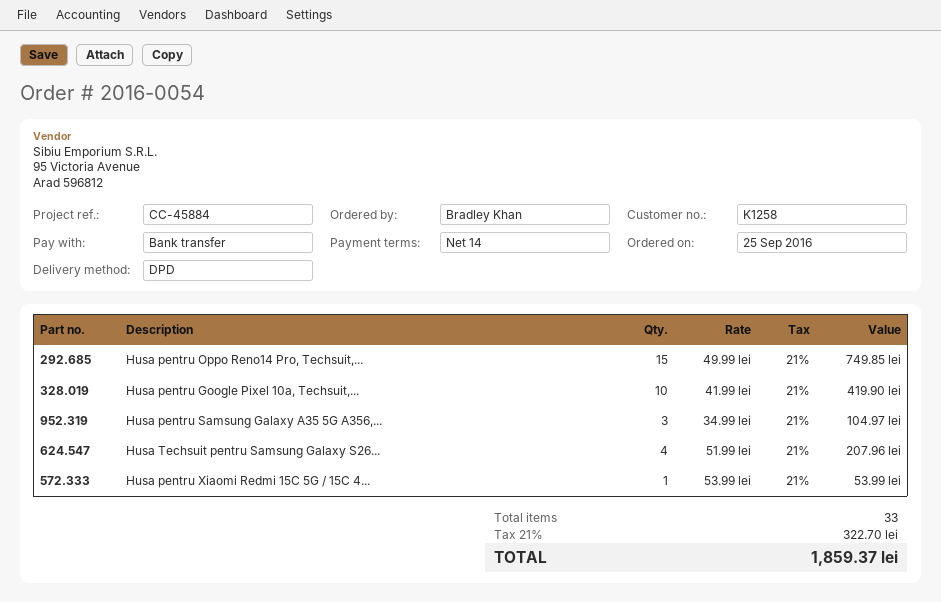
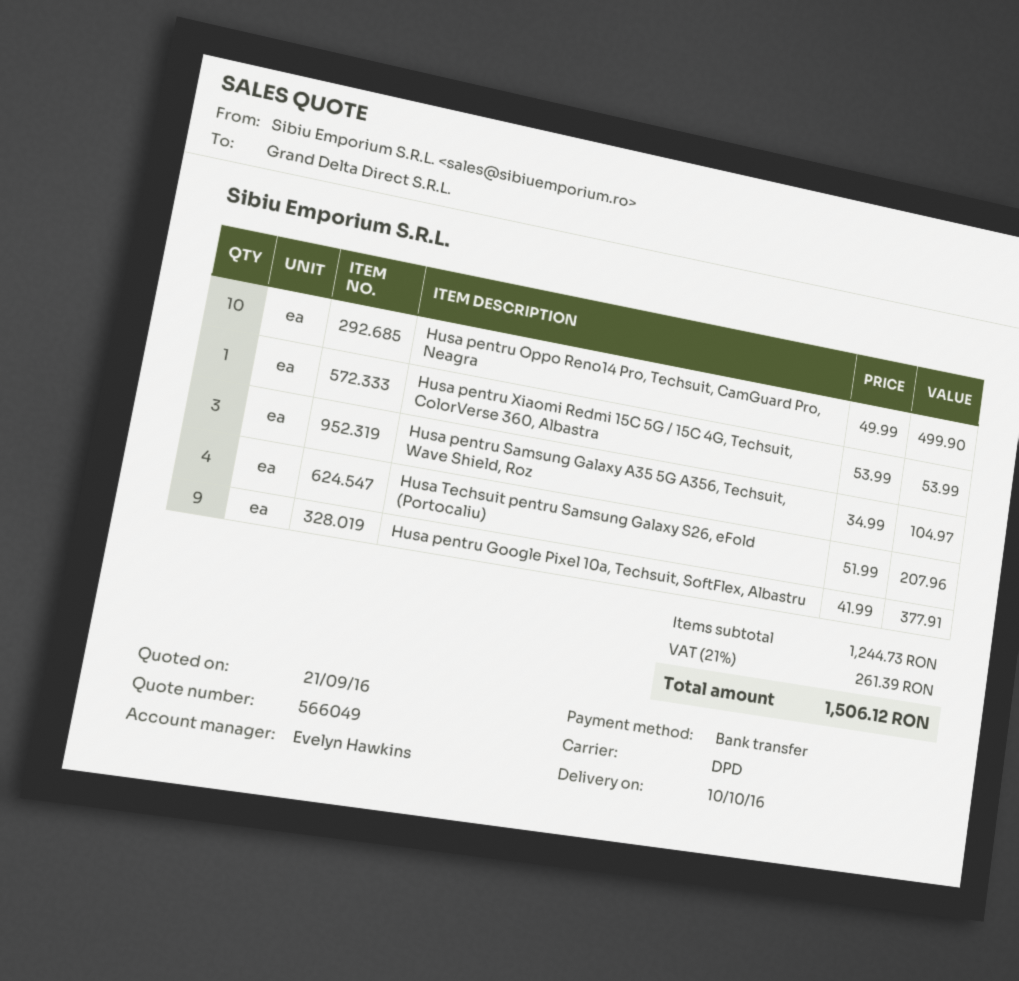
Husa pentru Oppo Reno14 Pro, Techsuit,...: 15 x 49.99 = 749.85 -> 10 x 49.99 = 499.90
Husa pentru Google Pixel 10a, Techsuit,...: 10 x 41.99 = 419.90 -> 9 x 41.99 = 377.91
tax: 21% = 322.70 -> 21% = 261.39
total: 1859.37 -> 1506.12

